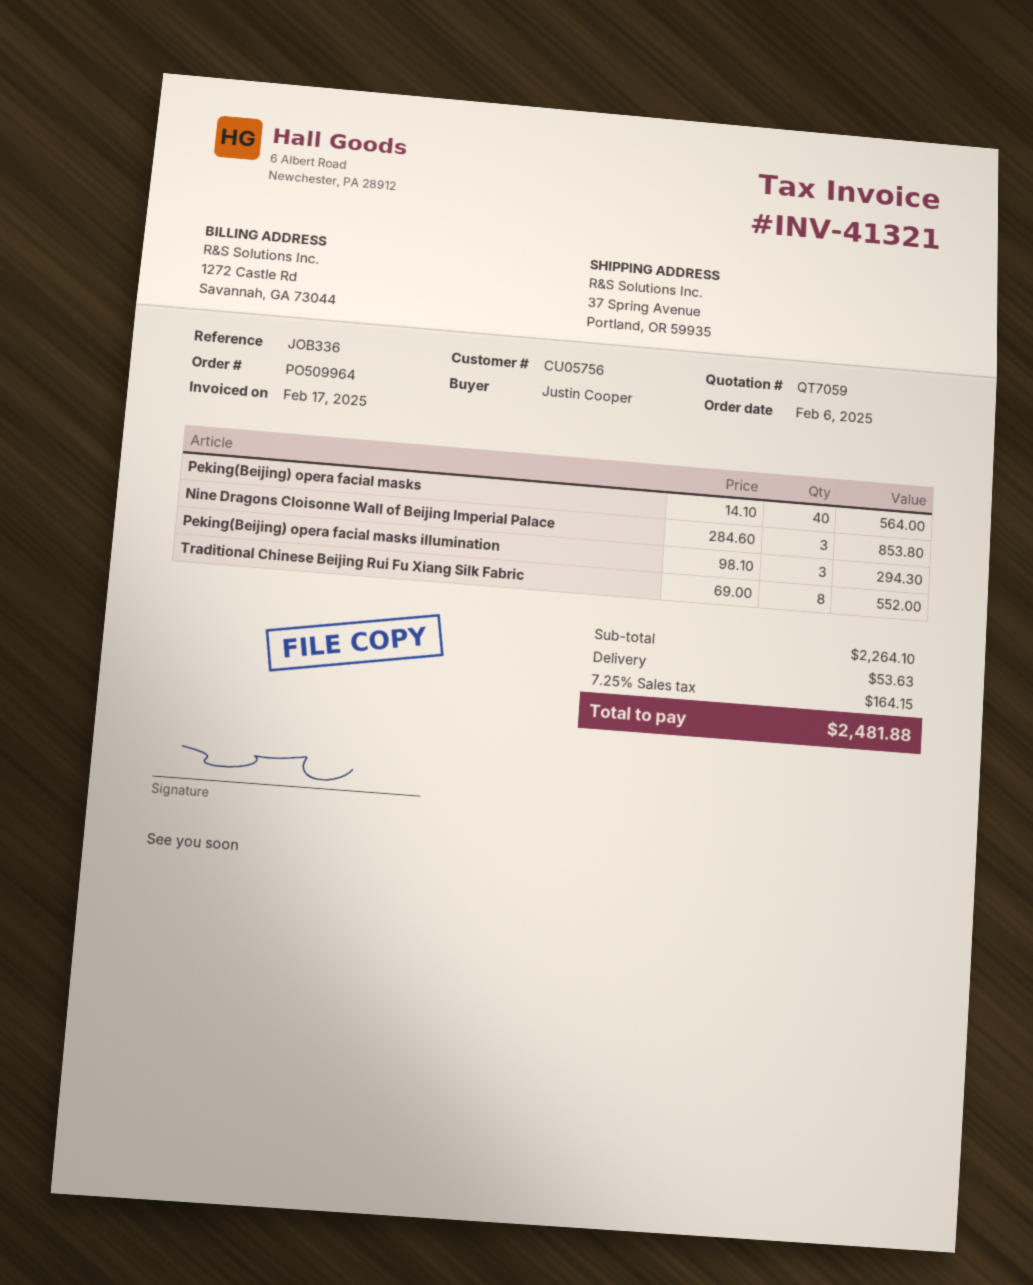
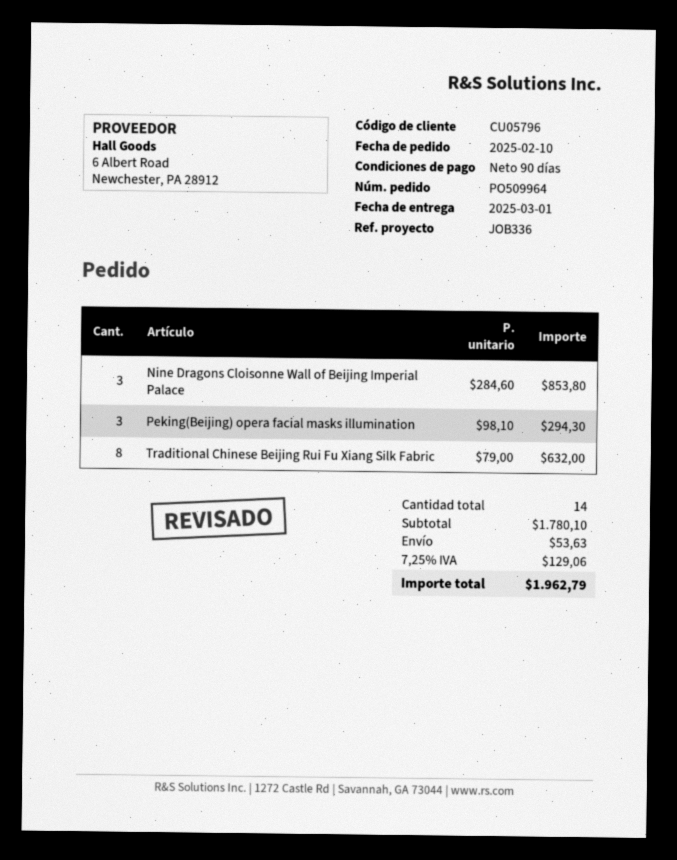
order date: 2025-02-06 -> 2025-02-10
customer number: CU05756 -> CU05796
Peking(Beijing) opera facial masks: 40 x 14.10 = 564.00 -> none
Traditional Chinese Beijing Rui Fu Xiang Silk Fabric: 8 x 69.00 = 552.00 -> 8 x 79.00 = 632.00
subtotal: 2264.10 -> 1780.10
tax: 7.25% = 164.15 -> 7.25% = 129.06
total: 2481.88 -> 1962.79

